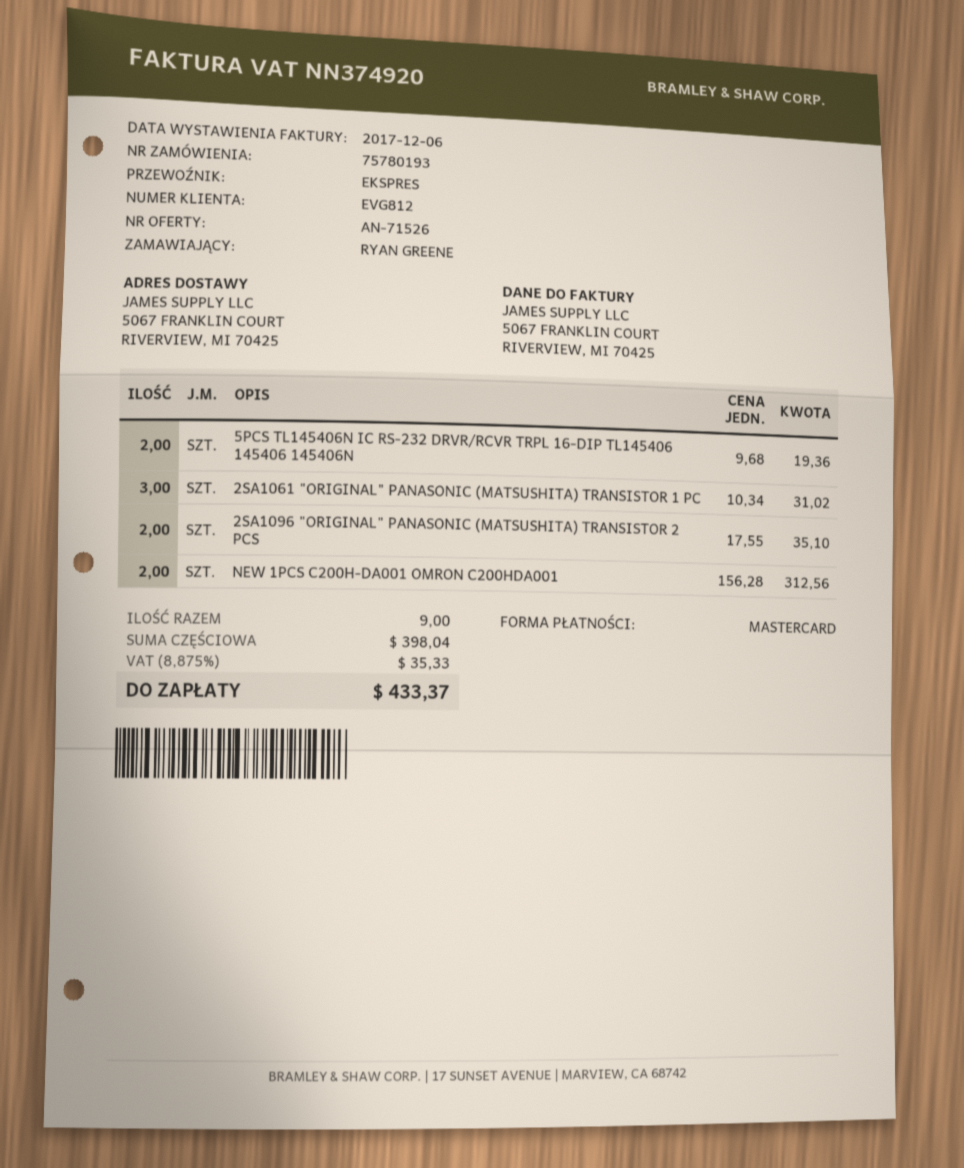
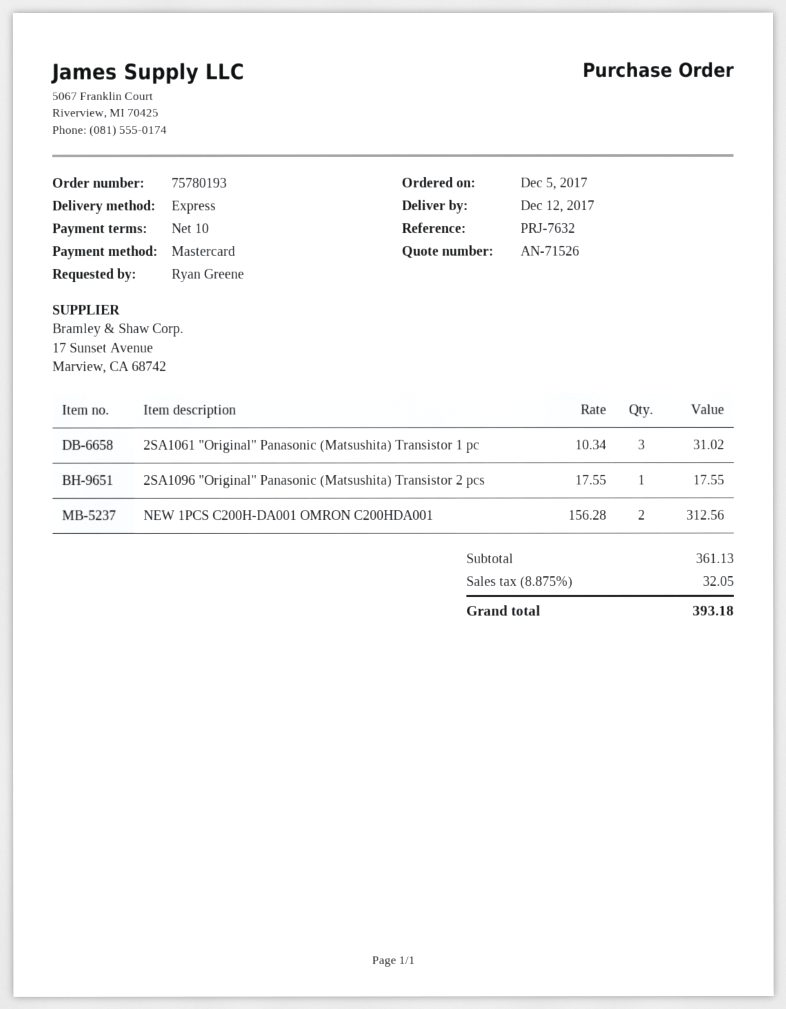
5PCS TL145406N IC RS-232 DRVR/RCVR TRPL 16-DIP TL145406 145406 145406N: 2 x 9.68 = 19.36 -> none
2SA1096 "ORIGINAL" PANASONIC (MATSUSHITA) TRANSISTOR 2 PCS: 2 x 17.55 = 35.10 -> 1 x 17.55 = 17.55
subtotal: 398.04 -> 361.13
tax: 8.875% = 35.33 -> 8.875% = 32.05
total: 433.37 -> 393.18

